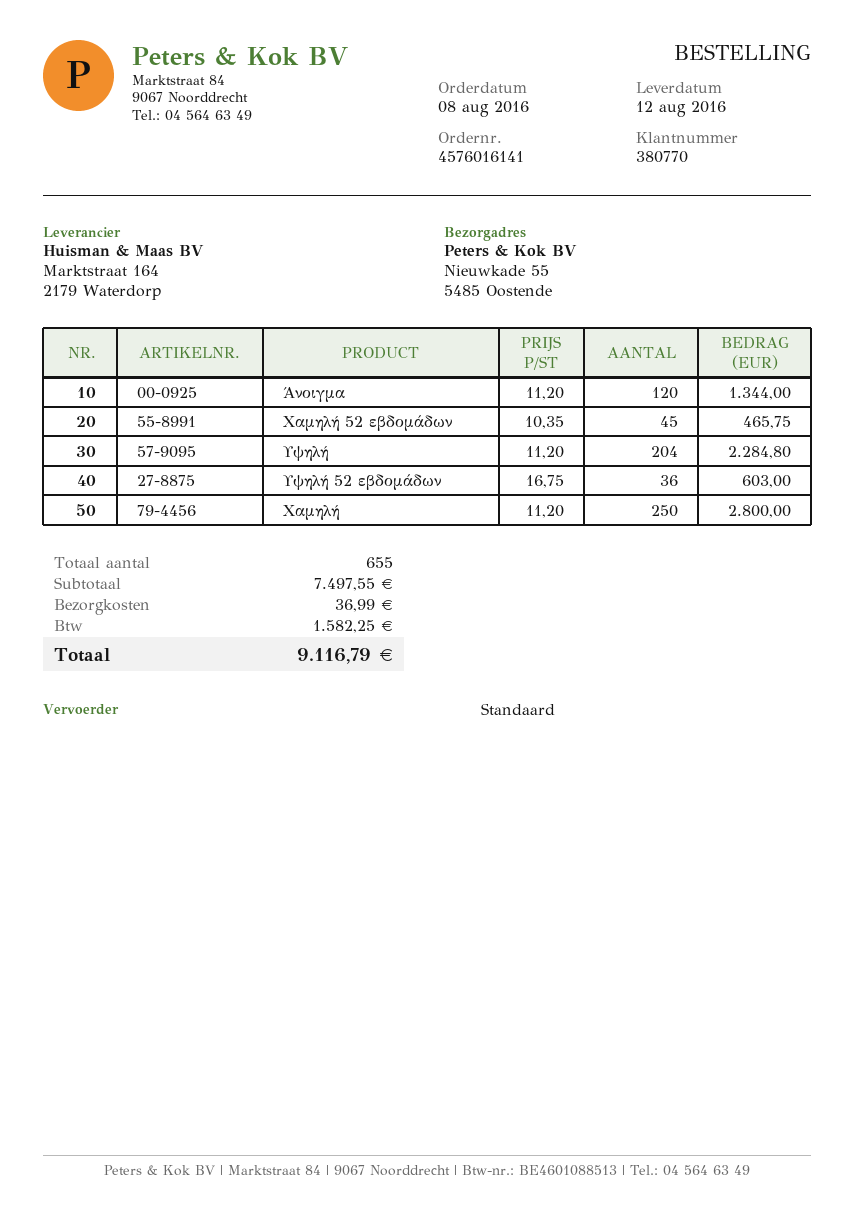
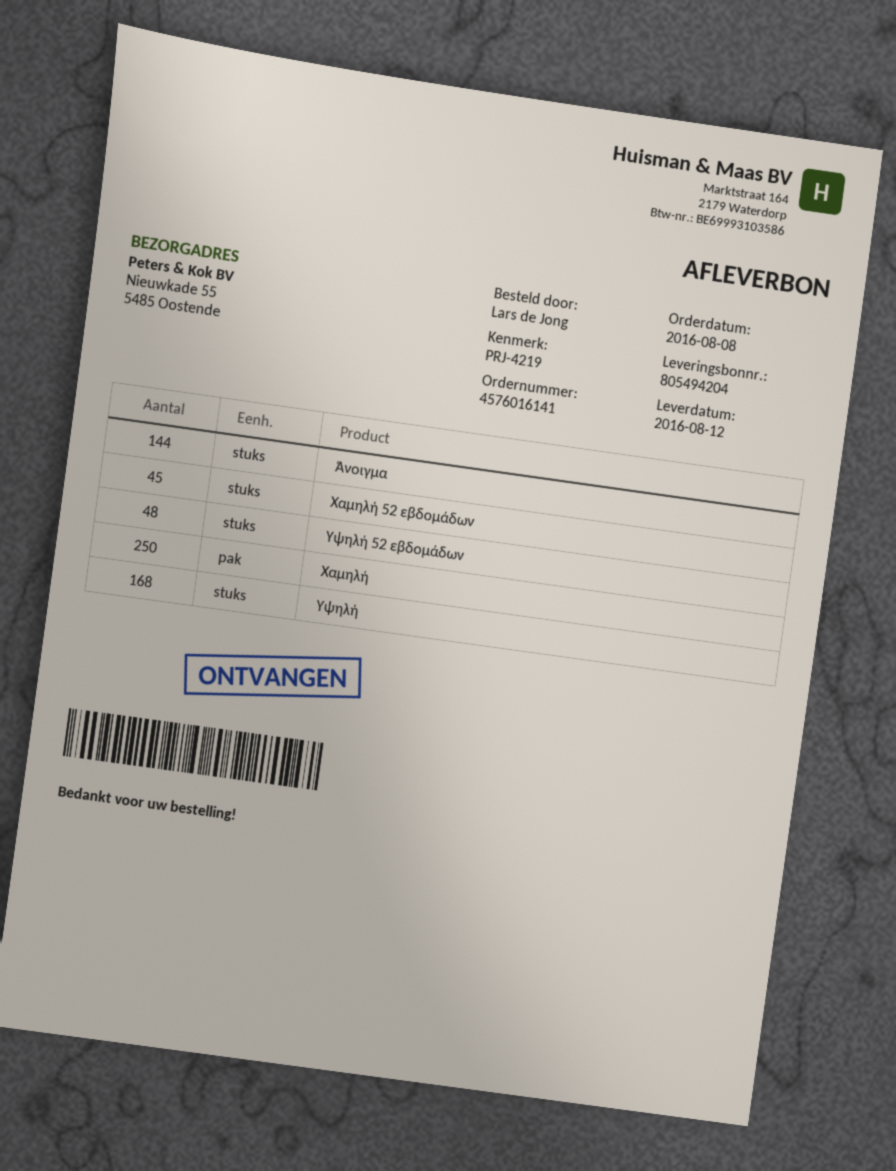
Άνοιγμα: 120 -> 144
Υψηλή: 204 -> 168
Υψηλή 52 εβδομάδων: 36 -> 48

